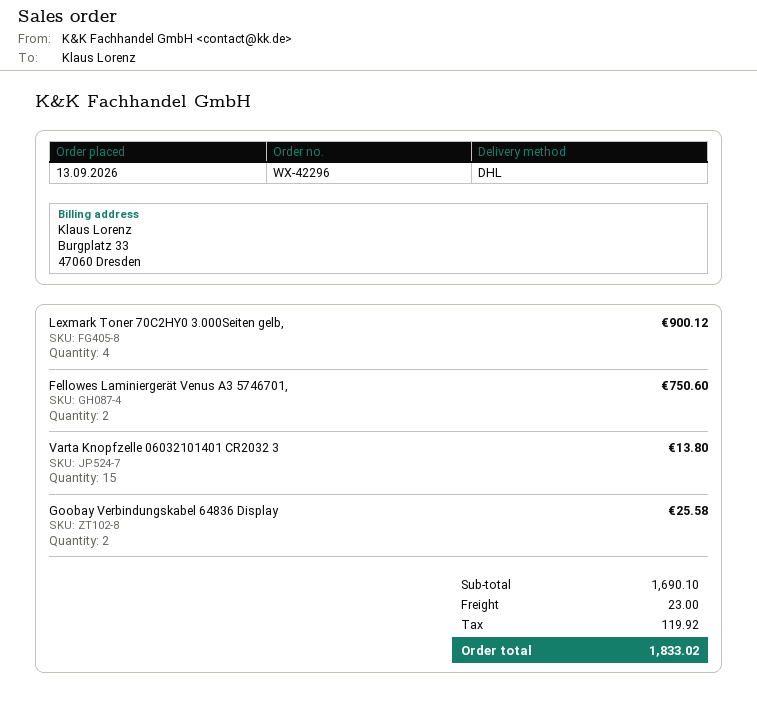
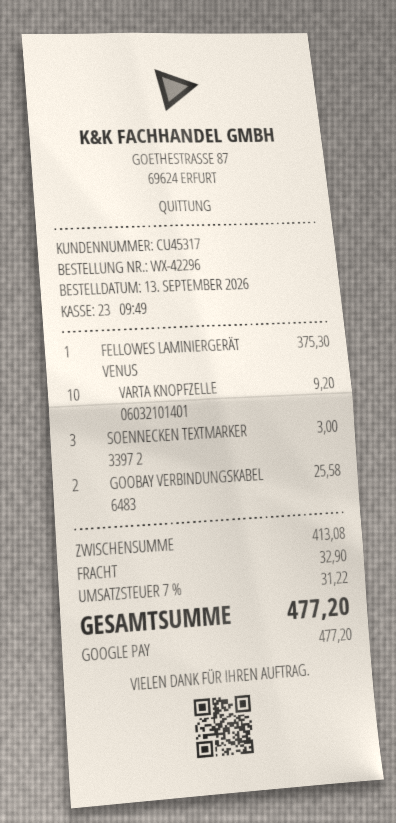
Lexmark Toner 70C2HY0 3.000Seiten gelb,: 4 for 900.12 -> none
Fellowes Laminiergerät Venus A3 5746701,: 2 for 750.60 -> 1 for 375.30
Varta Knopfzelle 06032101401 CR2032 3: 15 for 13.80 -> 10 for 9.20
SOENNECKEN TEXTMARKER 3397 2: none -> 3 for 3.00
subtotal: 1690.10 -> 413.08
shipping: 23.00 -> 32.90
tax: 119.92 -> 31.22
total: 1833.02 -> 477.20

